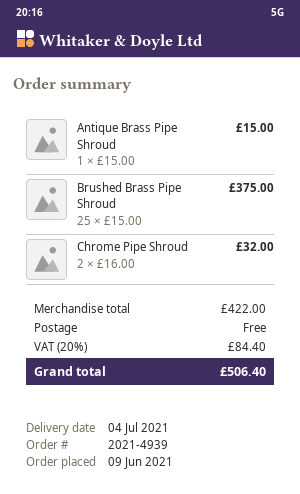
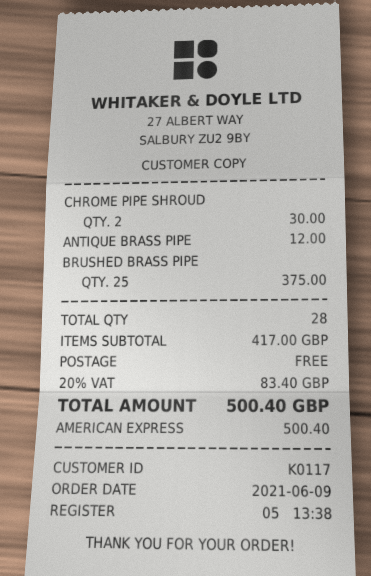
Antique Brass Pipe Shroud: 1 for 15.00 -> 1 for 12.00
Chrome Pipe Shroud: 2 for 32.00 -> 2 for 30.00
subtotal: 422.00 -> 417.00
tax: 20% = 84.40 -> 20% = 83.40
total: 506.40 -> 500.40

